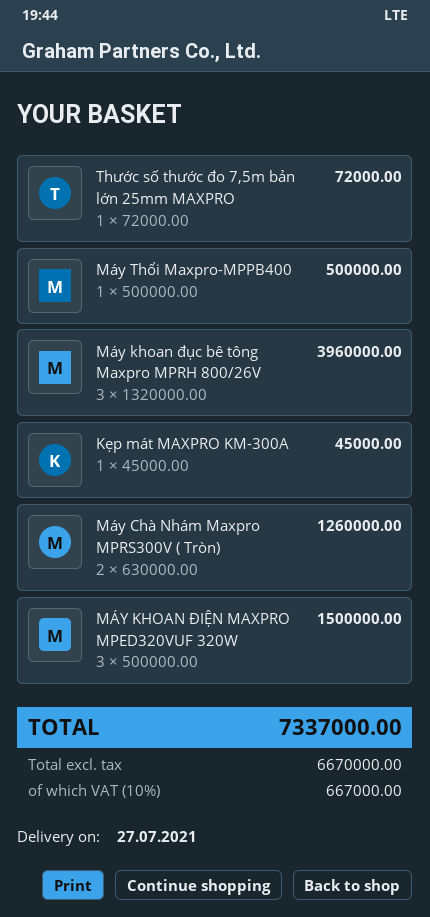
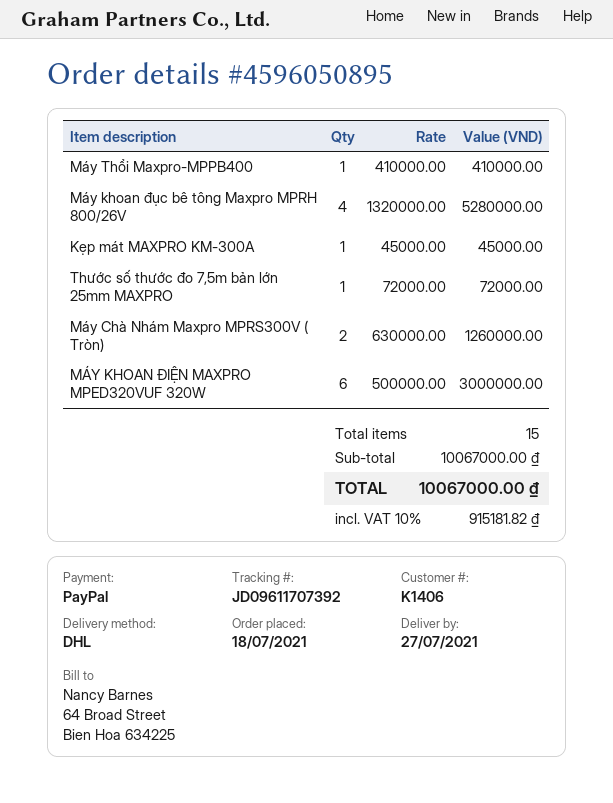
Máy Thổi Maxpro-MPPB400: 1 x 500000.00 = 500000.00 -> 1 x 410000.00 = 410000.00
Máy khoan đục bê tông Maxpro MPRH 800/26V: 3 x 1320000.00 = 3960000.00 -> 4 x 1320000.00 = 5280000.00
MÁY KHOAN ĐIỆN MAXPRO MPED320VUF 320W: 3 x 500000.00 = 1500000.00 -> 6 x 500000.00 = 3000000.00
tax: 10% = 667000.00 -> 10% = 915181.82
total: 7337000.00 -> 10067000.00

